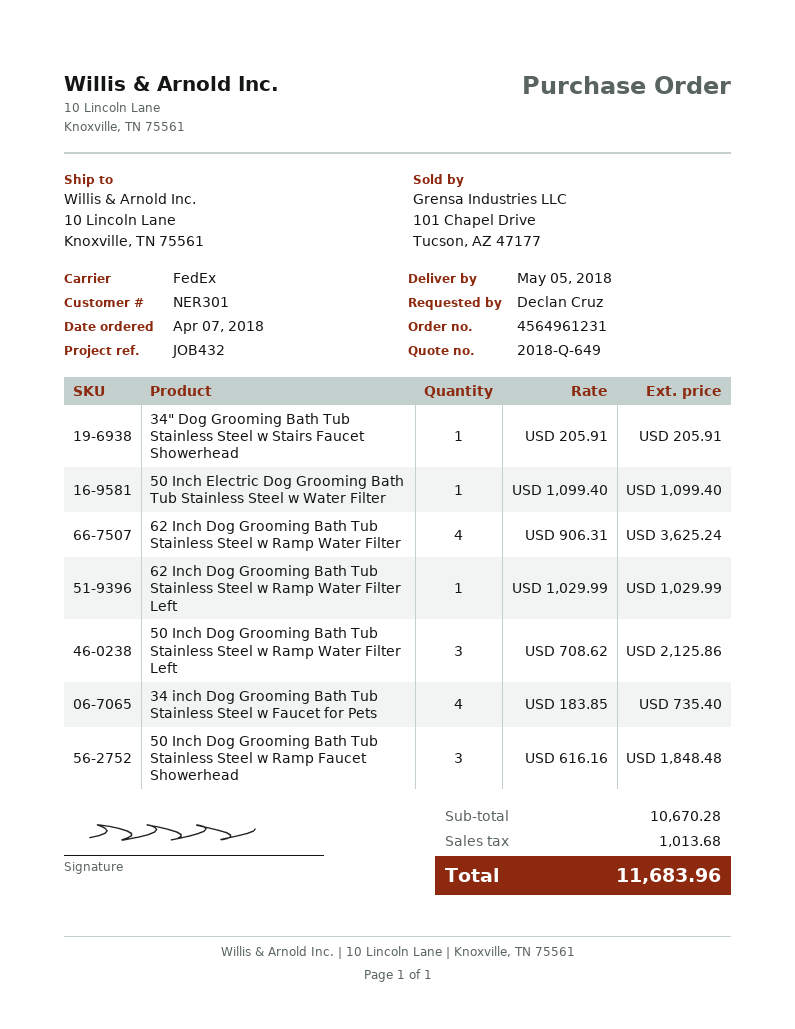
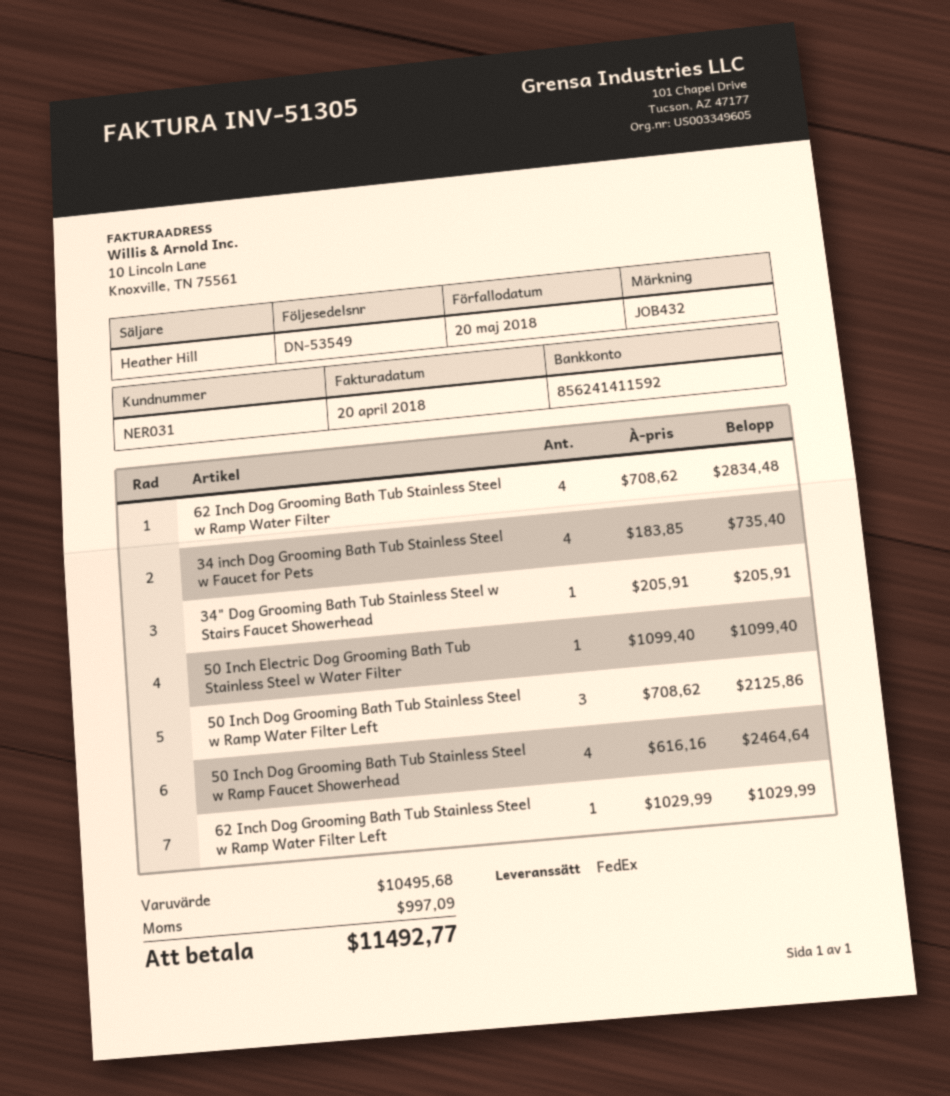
customer number: NER301 -> NER031
62 Inch Dog Grooming Bath Tub Stainless Steel w Ramp Water Filter: 4 x 906.31 = 3625.24 -> 4 x 708.62 = 2834.48
50 Inch Dog Grooming Bath Tub Stainless Steel w Ramp Faucet Showerhead: 3 x 616.16 = 1848.48 -> 4 x 616.16 = 2464.64
subtotal: 10670.28 -> 10495.68
tax: 1013.68 -> 997.09
total: 11683.96 -> 11492.77

